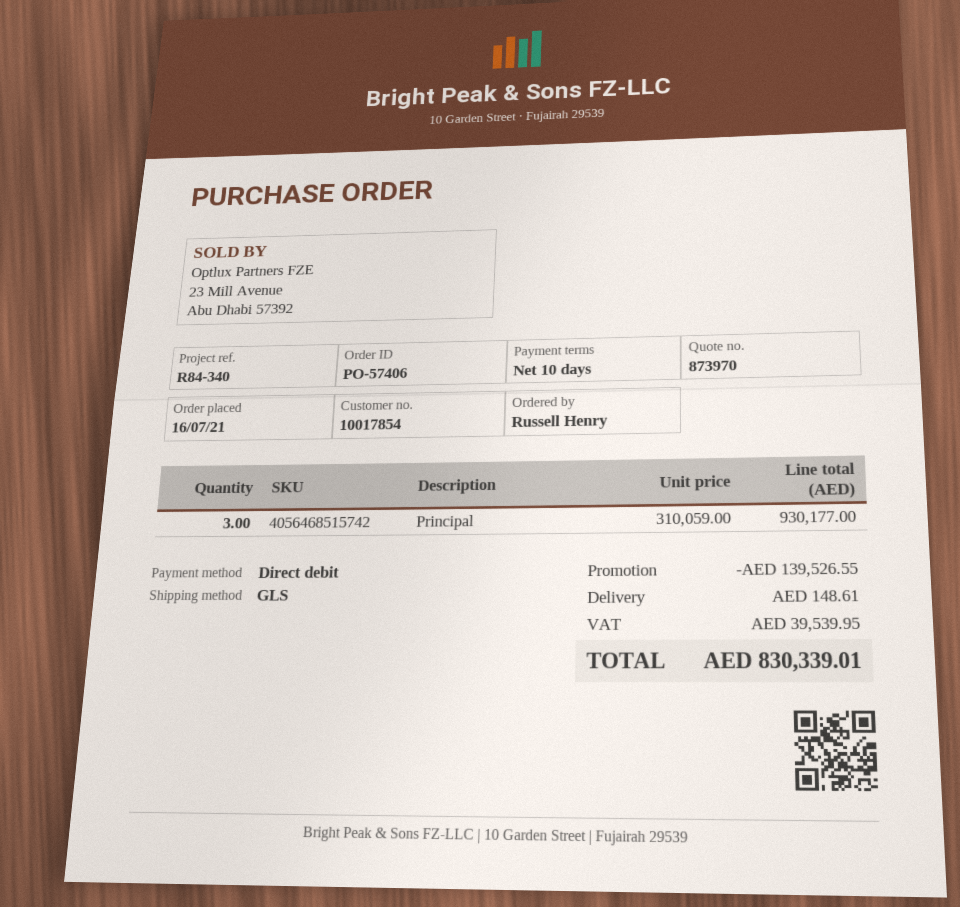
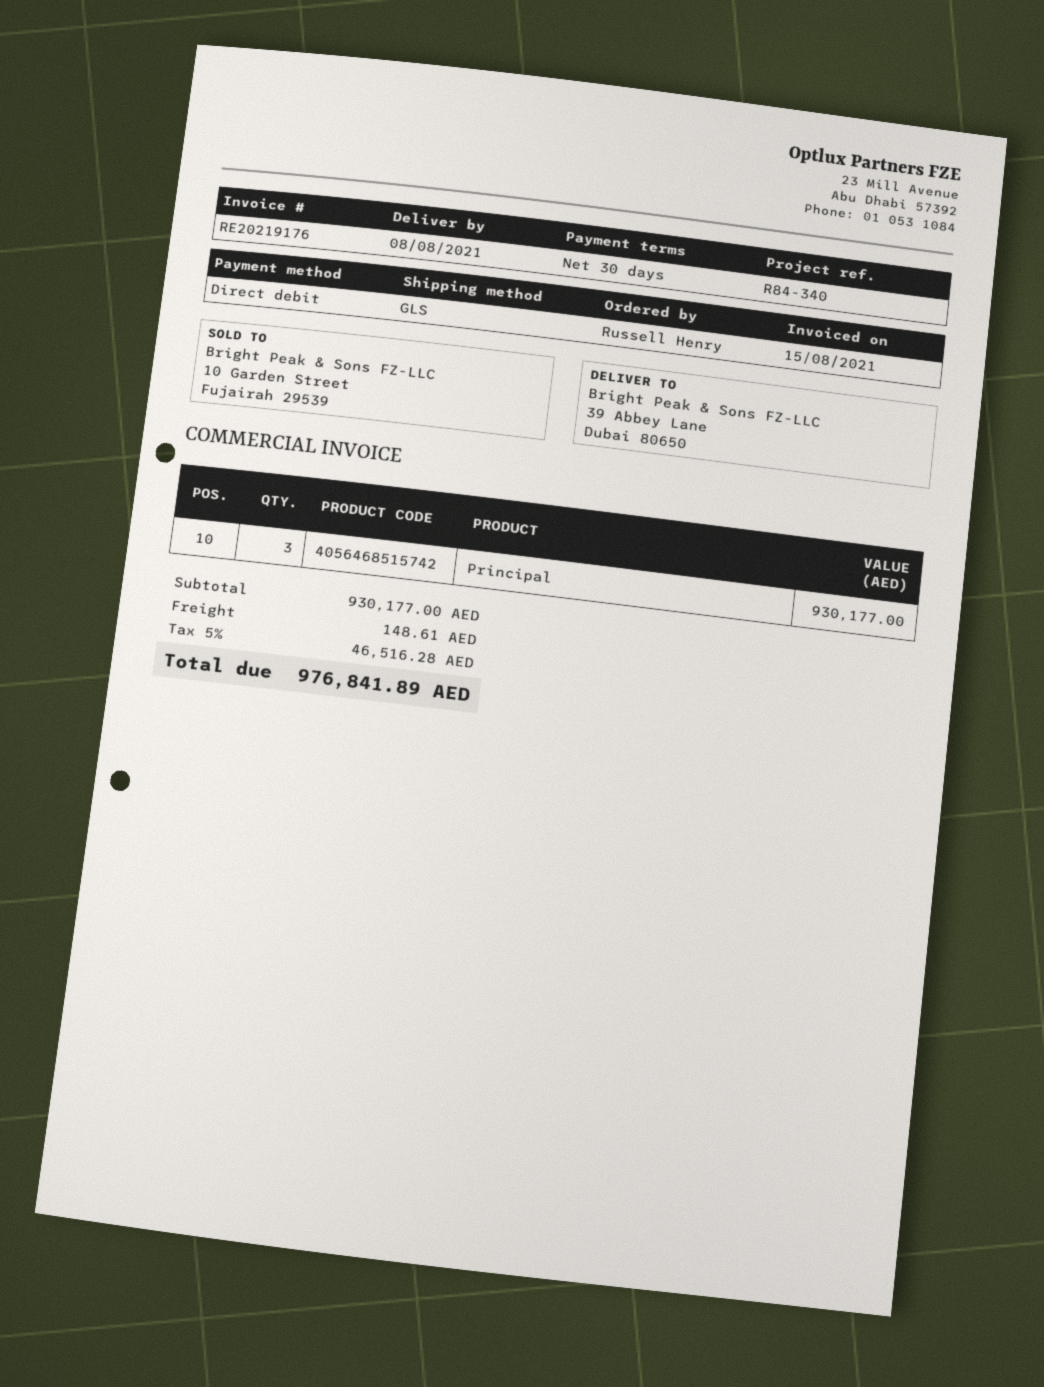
payment terms: 10 days -> 30 days
discount: 139526.55 -> none
tax: 39539.95 -> 46516.28
total: 830339.01 -> 976841.89

